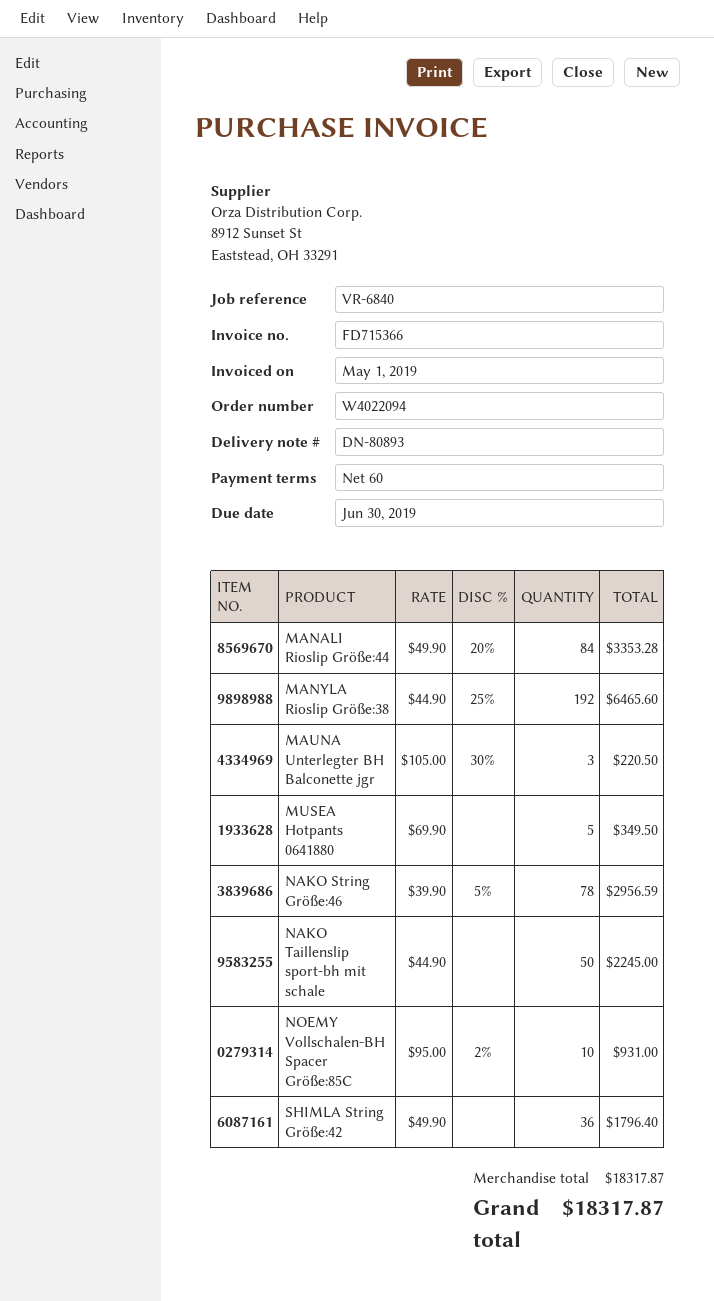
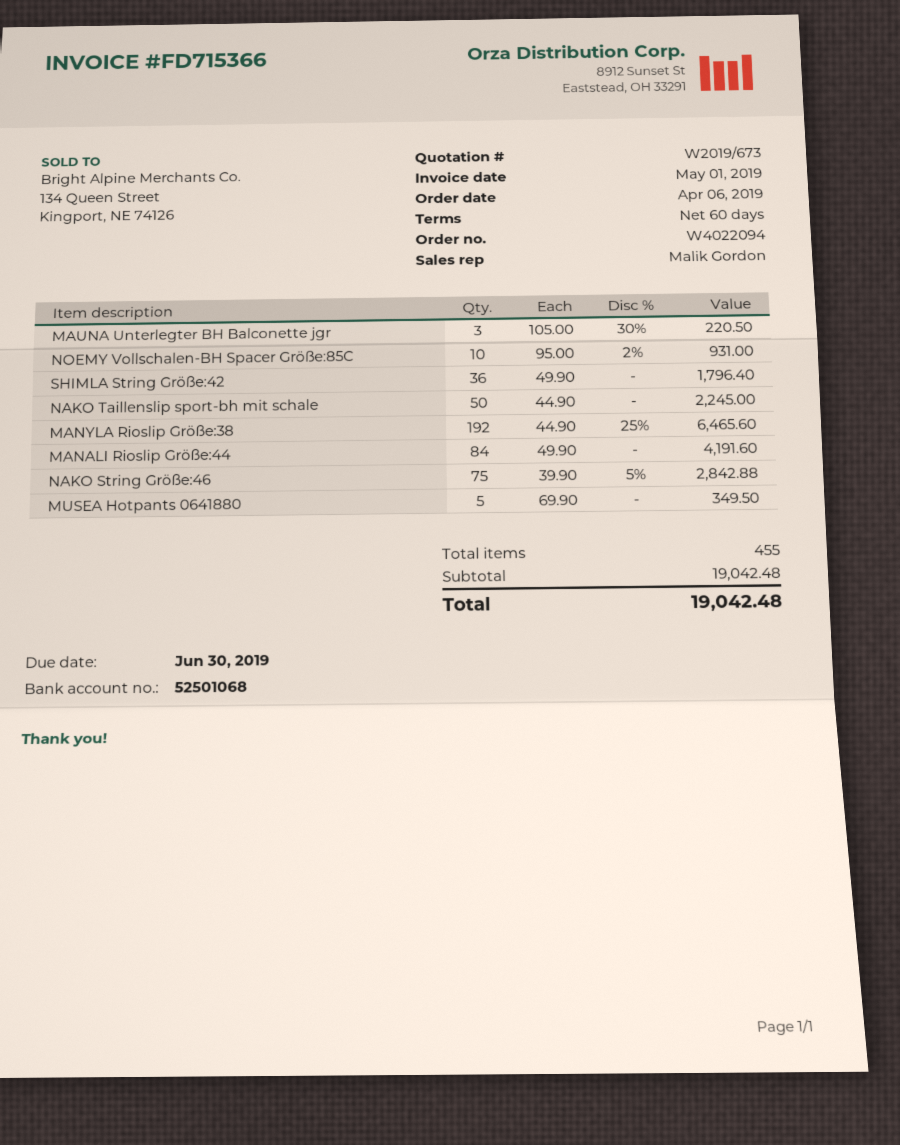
MANALI Rioslip Größe:44: 84 x 49.90 - 20% = 3353.28 -> 84 x 49.90 = 4191.60
NAKO String Größe:46: 78 x 39.90 - 5% = 2956.59 -> 75 x 39.90 - 5% = 2842.88
subtotal: 18317.87 -> 19042.48
total: 18317.87 -> 19042.48

